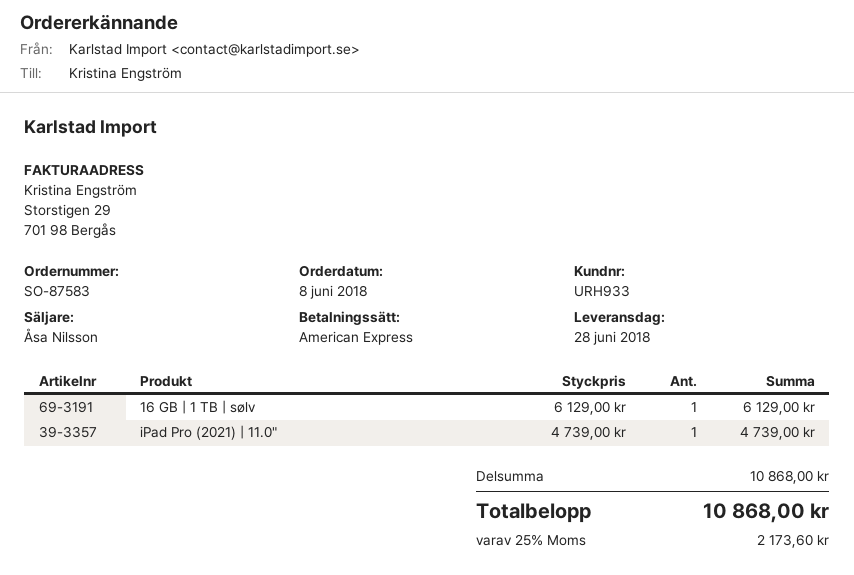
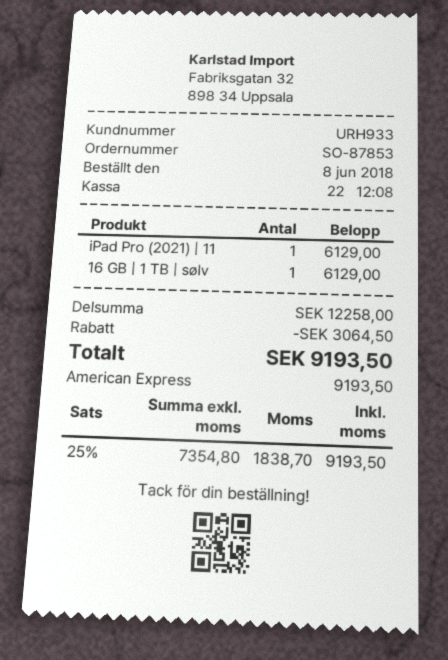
order number: SO-87583 -> SO-87853
iPad Pro (2021) | 11.0": 1 for 4739.00 -> 1 for 6129.00
subtotal: 10868.00 -> 12258.00
discount: none -> 3064.50
tax: 25% = 2173.60 -> 25% = 1838.70
total: 10868.00 -> 9193.50

